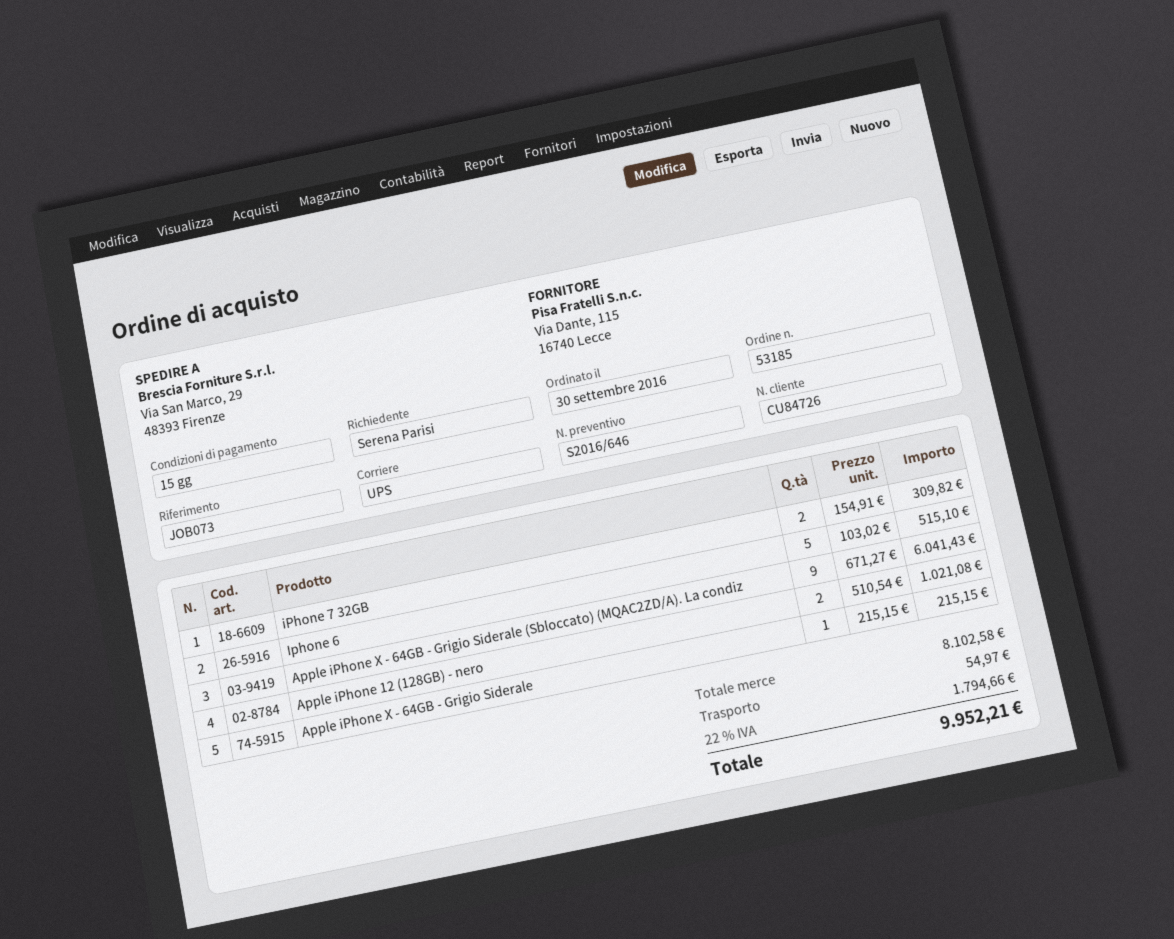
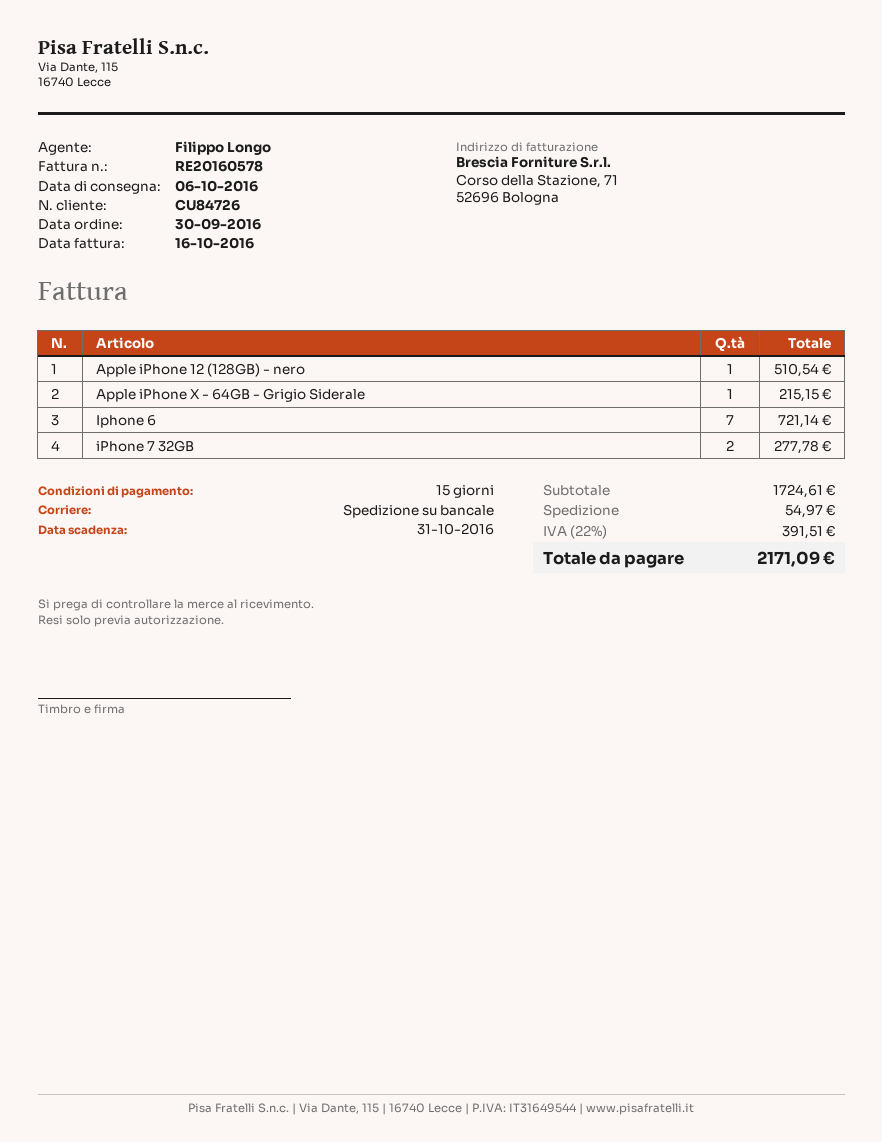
shipping method: UPS -> pallet freight
iPhone 7 32GB: 2 for 309.82 -> 2 for 277.78
Iphone 6: 5 for 515.10 -> 7 for 721.14
Apple iPhone X - 64GB - Grigio Siderale (Sbloccato) (MQAC2ZD/A). La condiz: 9 for 6041.43 -> none
Apple iPhone 12 (128GB) - nero: 2 for 1021.08 -> 1 for 510.54
subtotal: 8102.58 -> 1724.61
tax: 22% = 1794.66 -> 22% = 391.51
total: 9952.21 -> 2171.09

